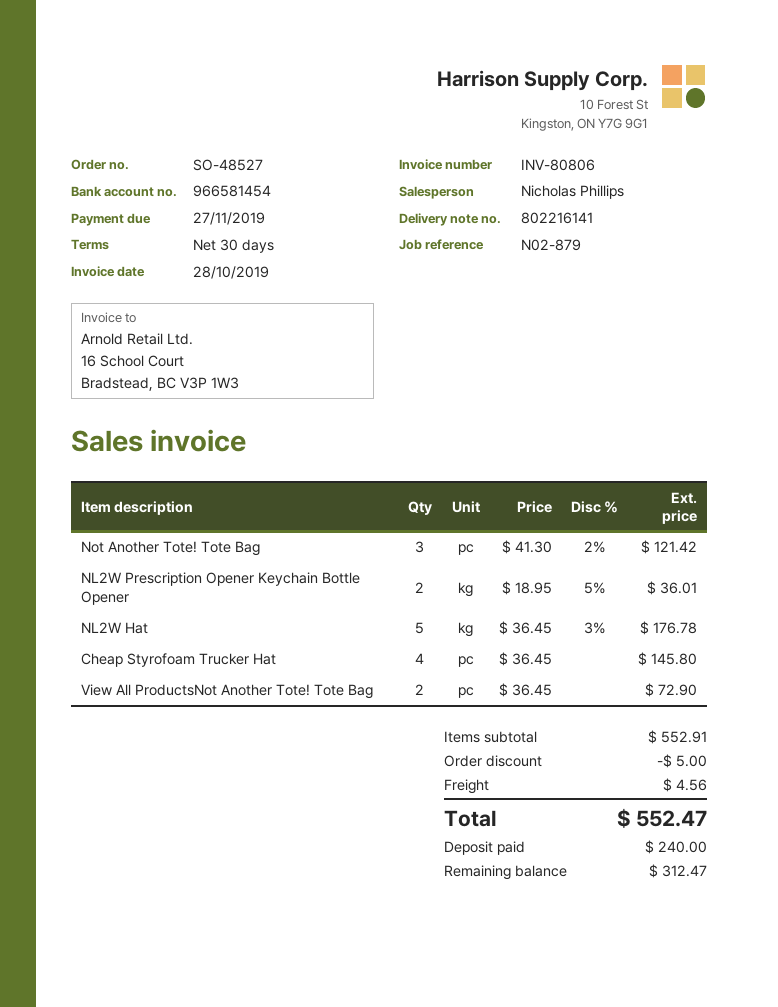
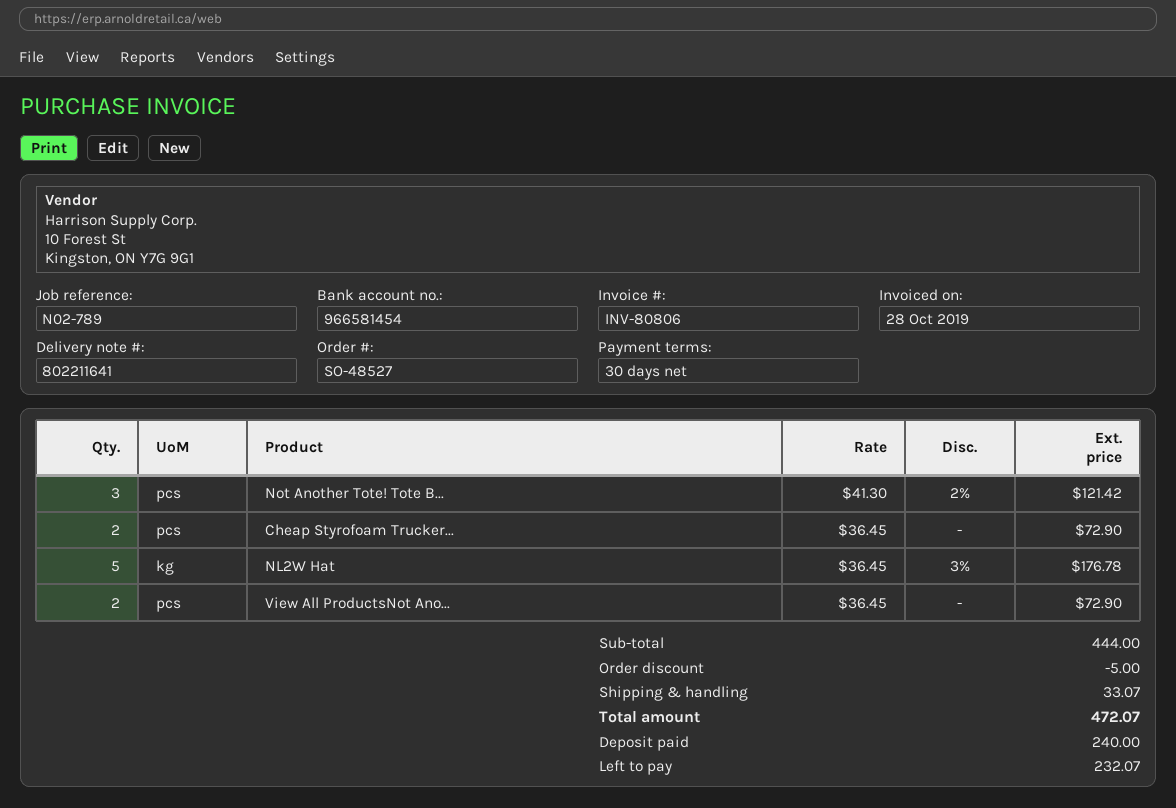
delivery note number: 802216141 -> 802211641
reference: N02-879 -> N02-789
NL2W Prescription Opener Keychain Bottle Opener: 2 x 18.95 - 5% = 36.01 -> none
Cheap Styrofoam Trucker Hat: 4 x 36.45 = 145.80 -> 2 x 36.45 = 72.90
subtotal: 552.91 -> 444.00
shipping: 4.56 -> 33.07
total: 552.47 -> 472.07
balance: 312.47 -> 232.07

